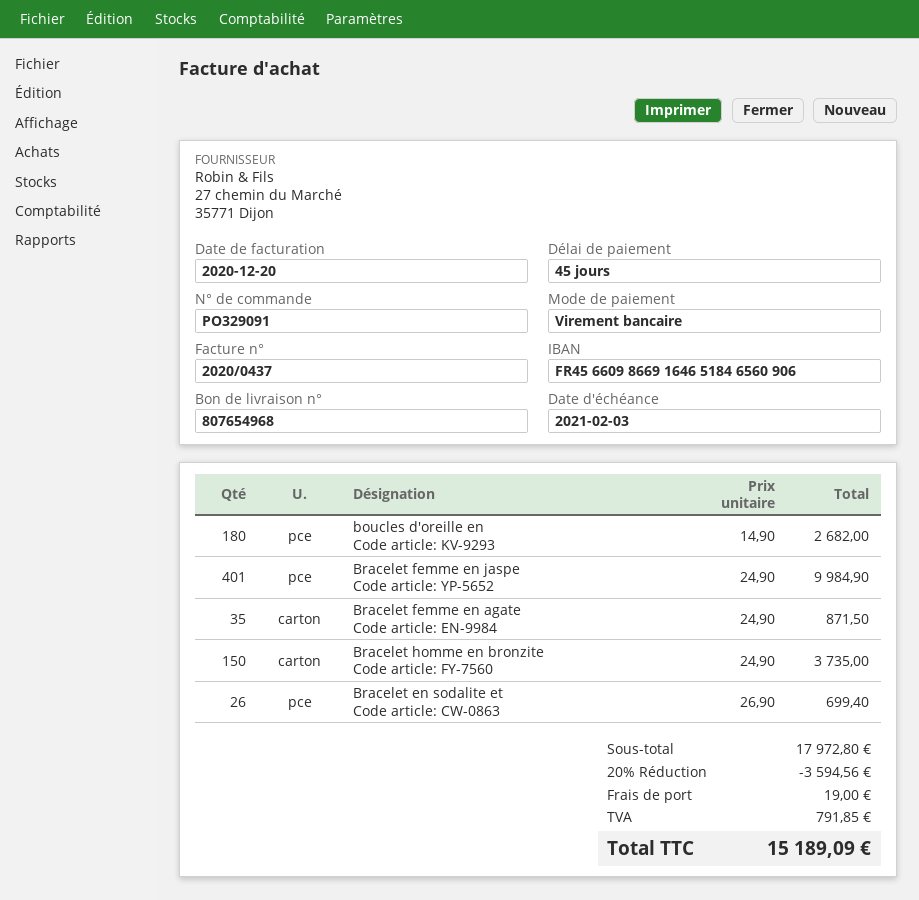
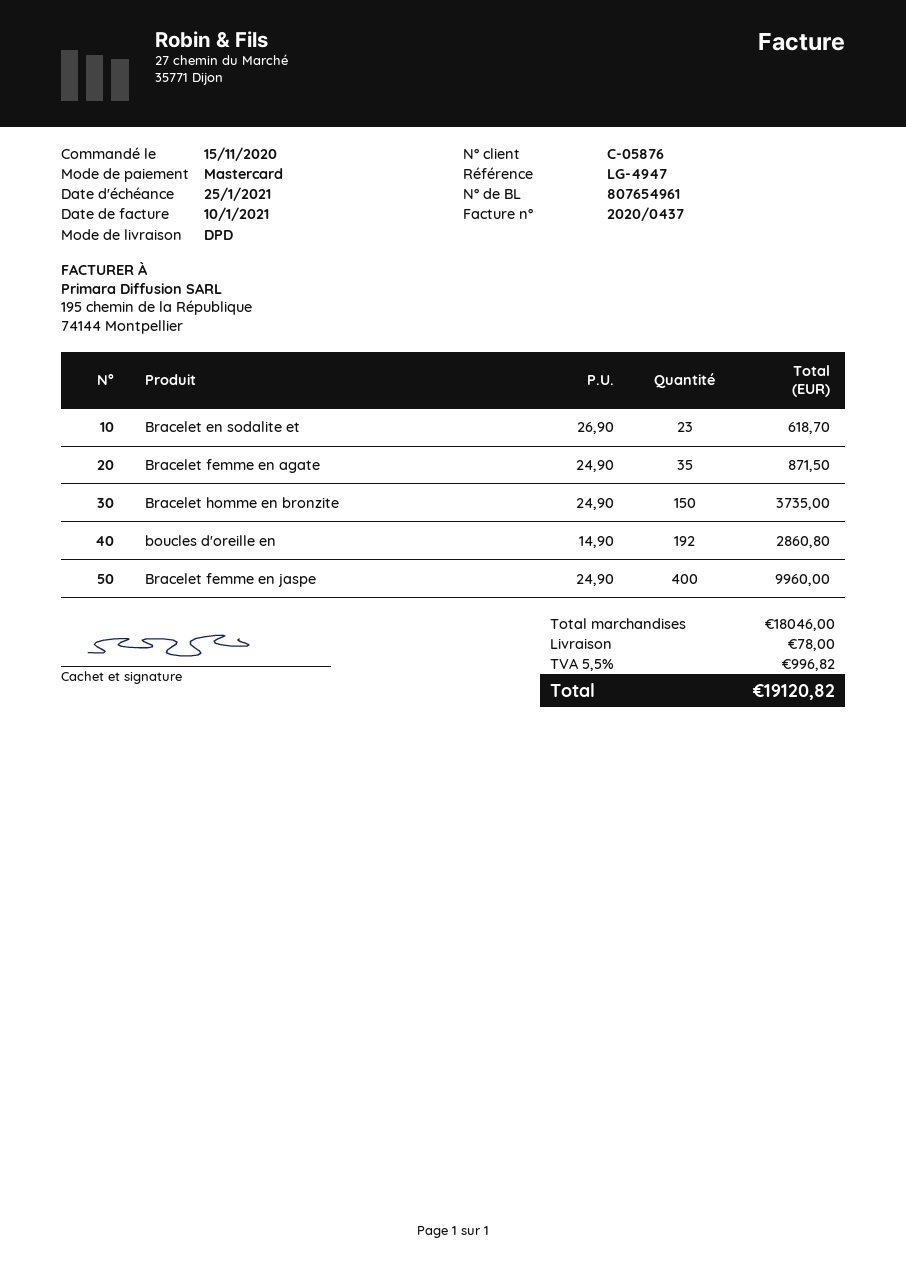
delivery note number: 807654968 -> 807654961
invoice date: 2020-12-20 -> 2021-01-10
due date: 2021-02-03 -> 2021-01-25
payment method: bank transfer -> Mastercard
boucles d'oreille en: 180 x 14.90 = 2682.00 -> 192 x 14.90 = 2860.80
Bracelet femme en jaspe: 401 x 24.90 = 9984.90 -> 400 x 24.90 = 9960.00
Bracelet en sodalite et: 26 x 26.90 = 699.40 -> 23 x 26.90 = 618.70
subtotal: 17972.80 -> 18046.00
discount: 20% = 3594.56 -> none
shipping: 19.00 -> 78.00
tax: 791.85 -> 996.82
total: 15189.09 -> 19120.82

